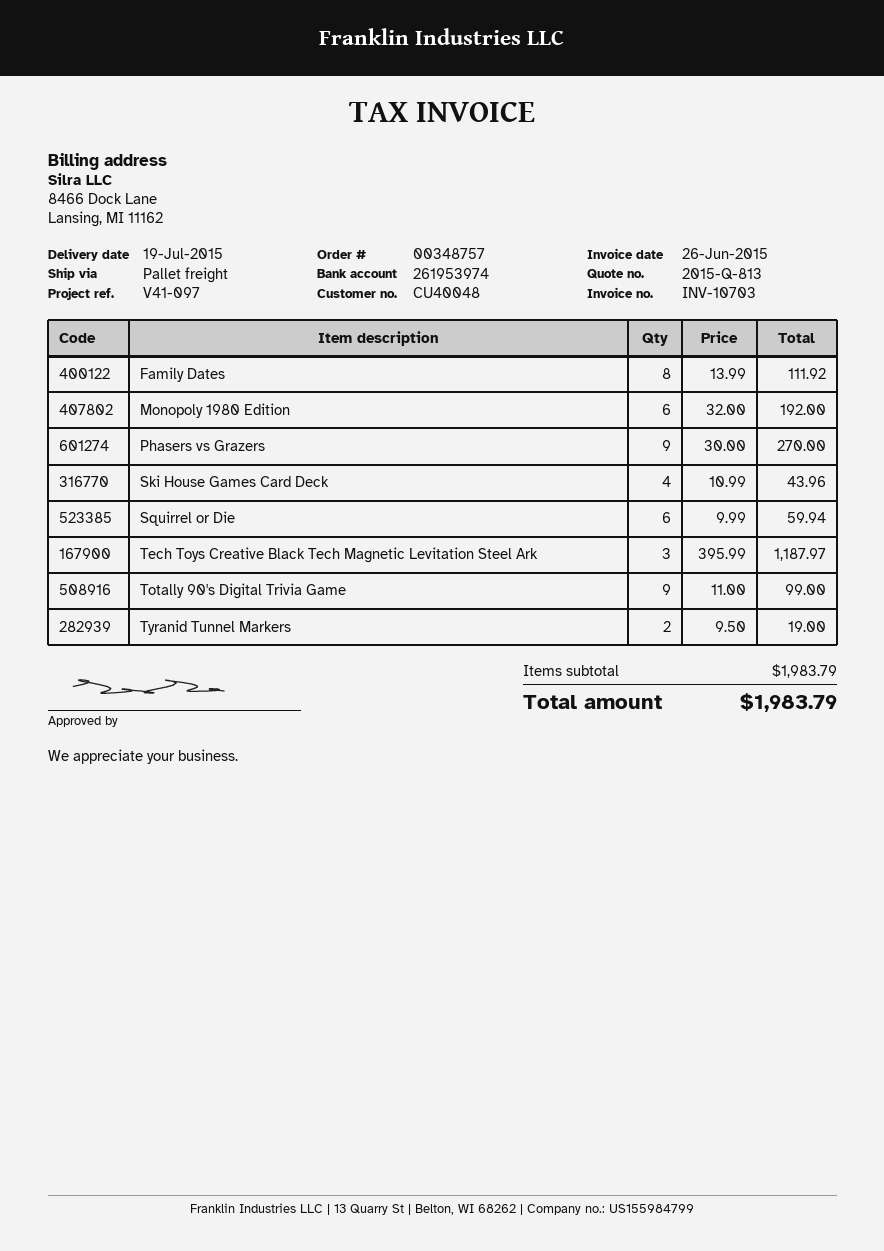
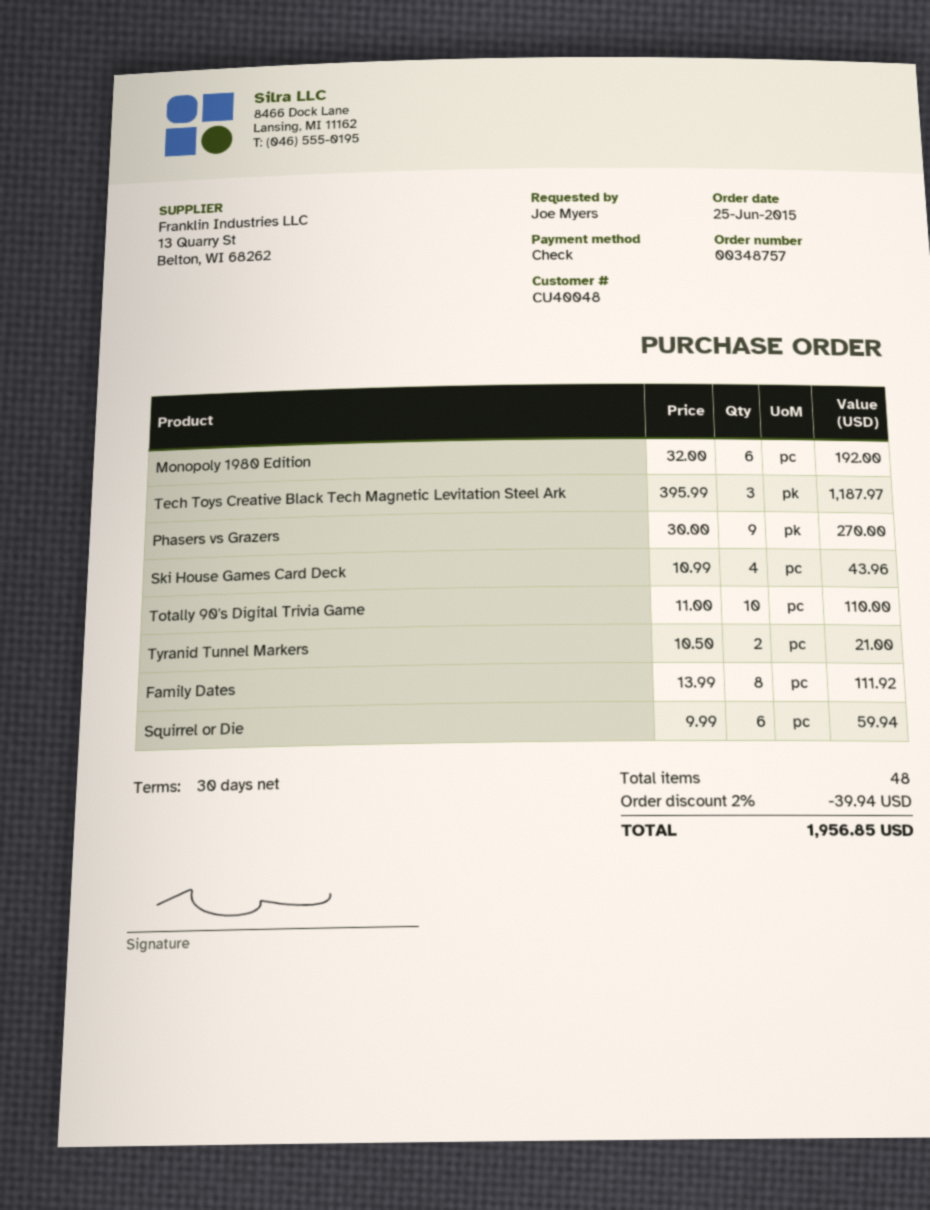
Totally 90's Digital Trivia Game: 9 x 11.00 = 99.00 -> 10 x 11.00 = 110.00
Tyranid Tunnel Markers: 2 x 9.50 = 19.00 -> 2 x 10.50 = 21.00
discount: none -> 2% = 39.94
total: 1983.79 -> 1956.85

